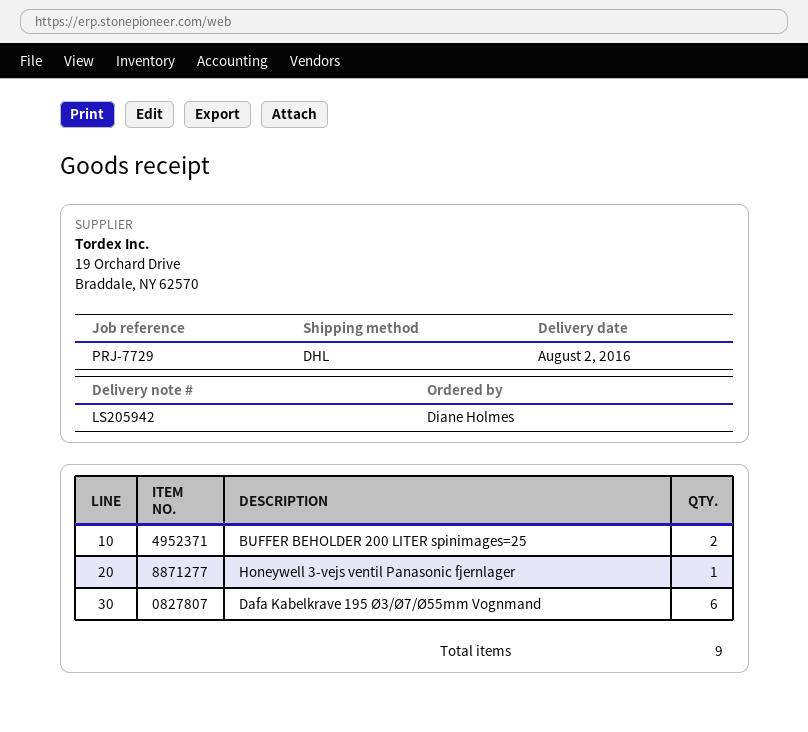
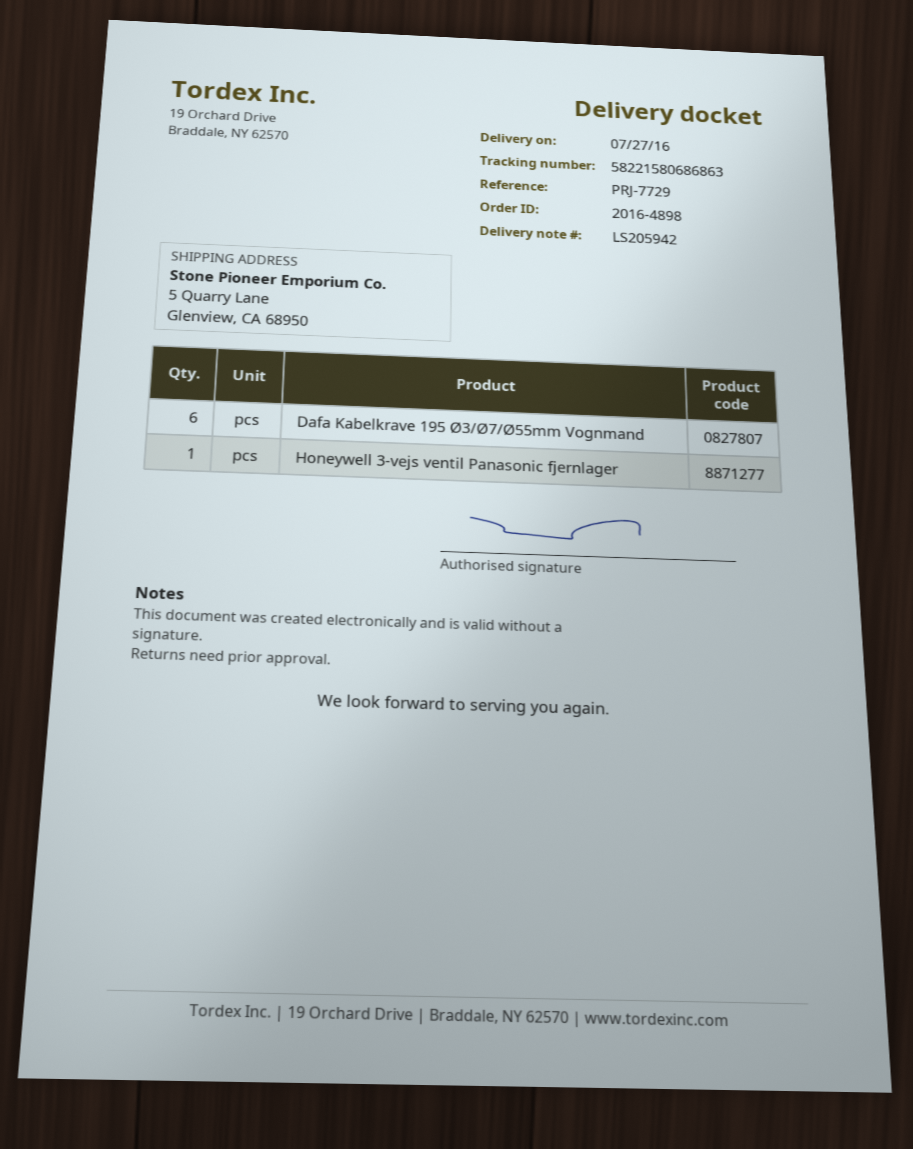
delivery date: 2016-08-02 -> 2016-07-27
BUFFER BEHOLDER 200 LITER spinimages=25: 2 -> none

